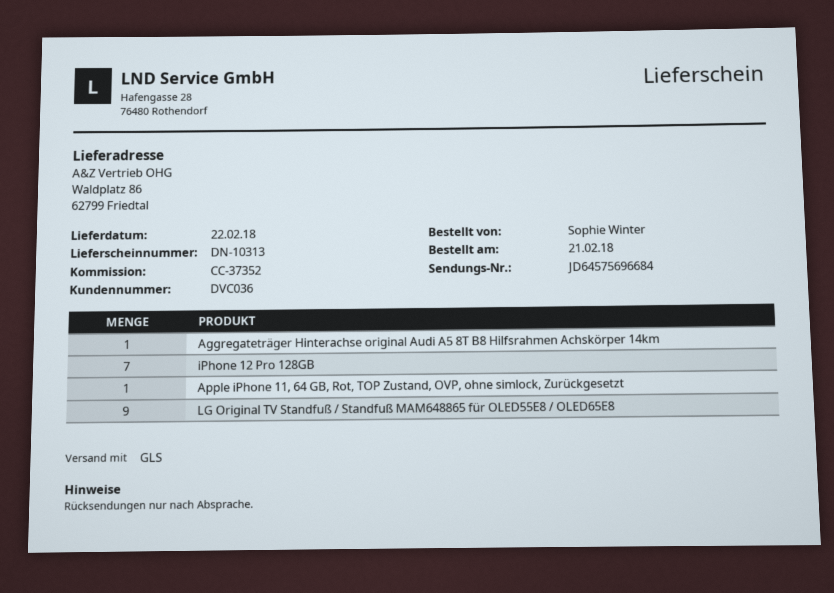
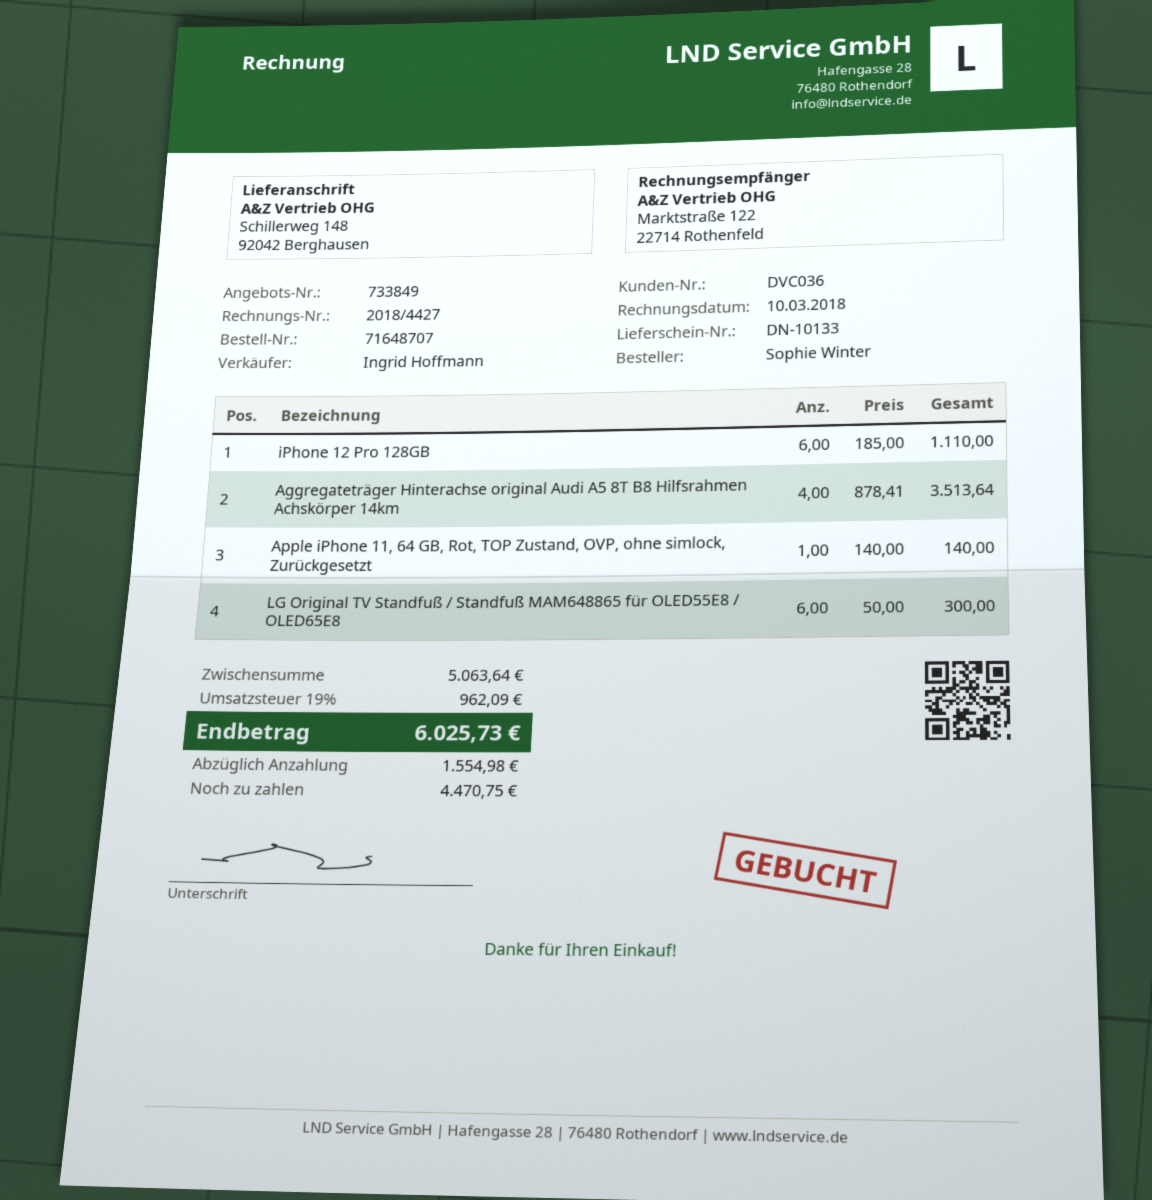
delivery note number: DN-10313 -> DN-10133
ship to: Waldplatz 86, 62799 Friedtal -> Schillerweg 148, 92042 Berghausen
Aggregateträger Hinterachse original Audi A5 8T B8 Hilfsrahmen Achskörper 14km: 1 -> 4
iPhone 12 Pro 128GB: 7 -> 6
LG Original TV Standfuß / Standfuß MAM648865 für OLED55E8 / OLED65E8: 9 -> 6

